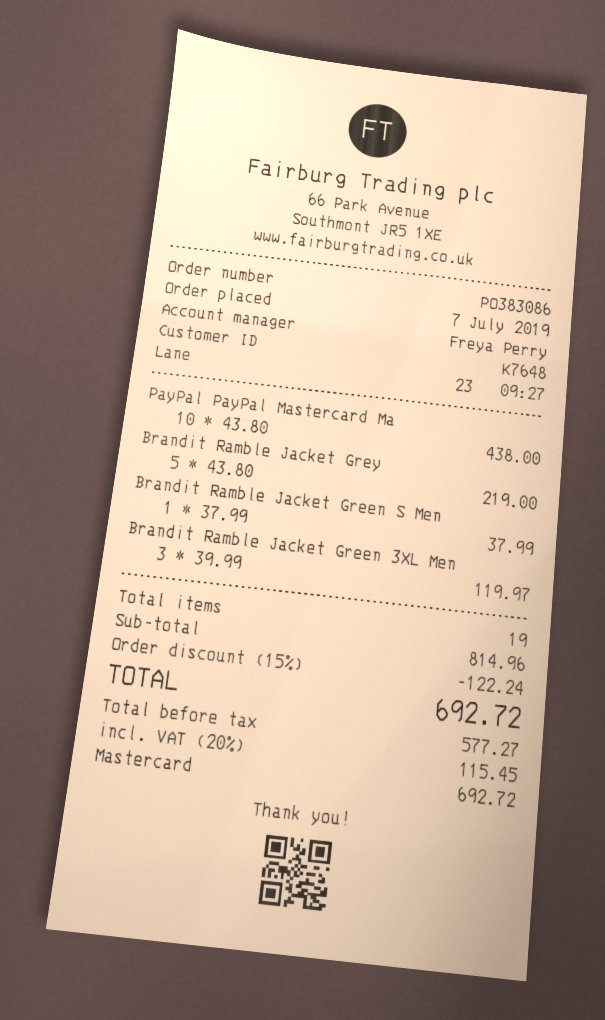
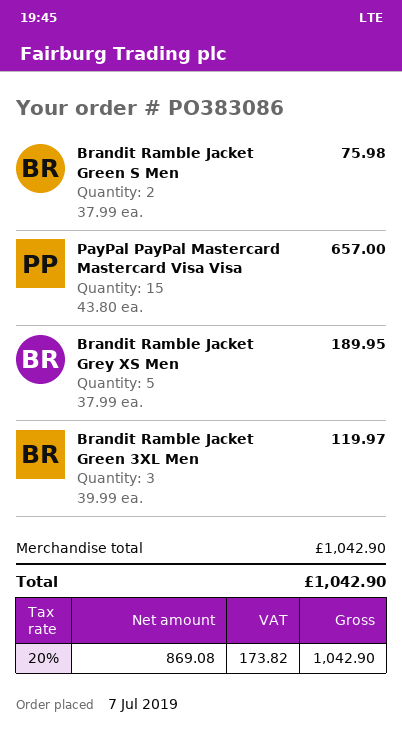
PayPal PayPal Mastercard Ma: 10 x 43.80 = 438.00 -> 15 x 43.80 = 657.00
Brandit Ramble Jacket Grey: 5 x 43.80 = 219.00 -> 5 x 37.99 = 189.95
Brandit Ramble Jacket Green S Men: 1 x 37.99 = 37.99 -> 2 x 37.99 = 75.98
subtotal: 814.96 -> 1042.90
discount: 15% = 122.24 -> none
net: 577.27 -> 869.08
tax: 20% = 115.45 -> 20% = 173.82
total: 692.72 -> 1042.90

